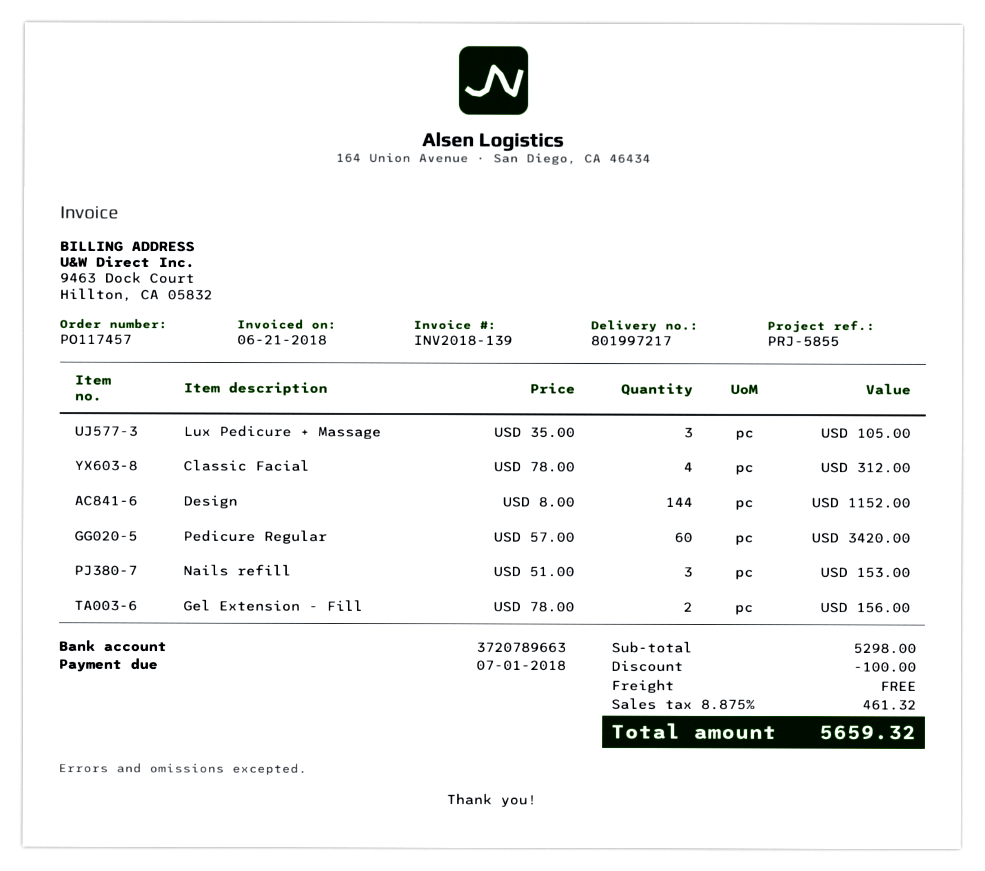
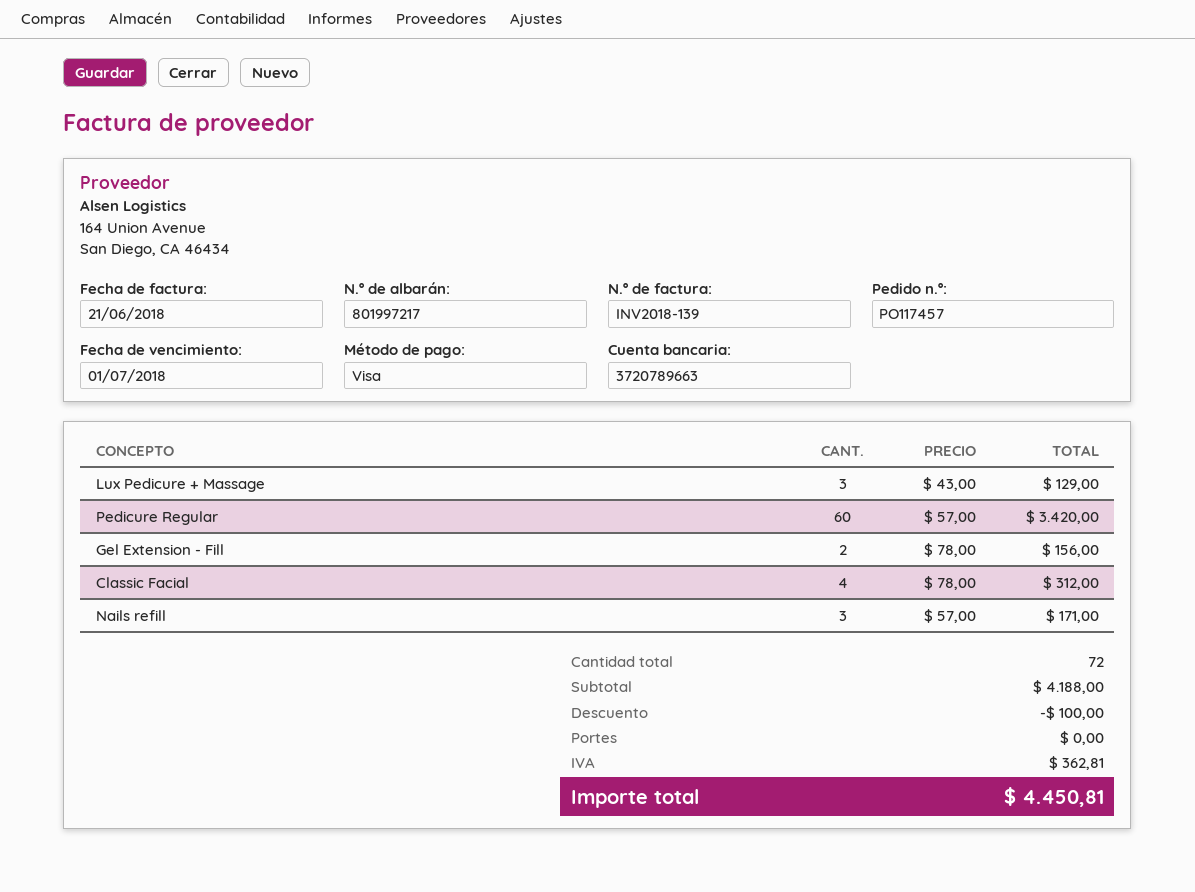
Lux Pedicure + Massage: 3 x 35.00 = 105.00 -> 3 x 43.00 = 129.00
Design: 144 x 8.00 = 1152.00 -> none
Nails refill: 3 x 51.00 = 153.00 -> 3 x 57.00 = 171.00
subtotal: 5298.00 -> 4188.00
tax: 461.32 -> 362.81
total: 5659.32 -> 4450.81

